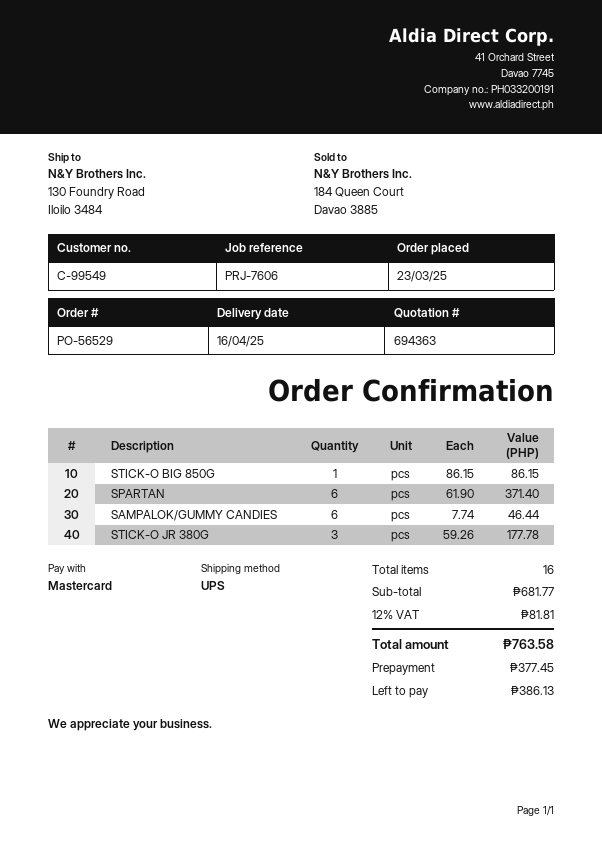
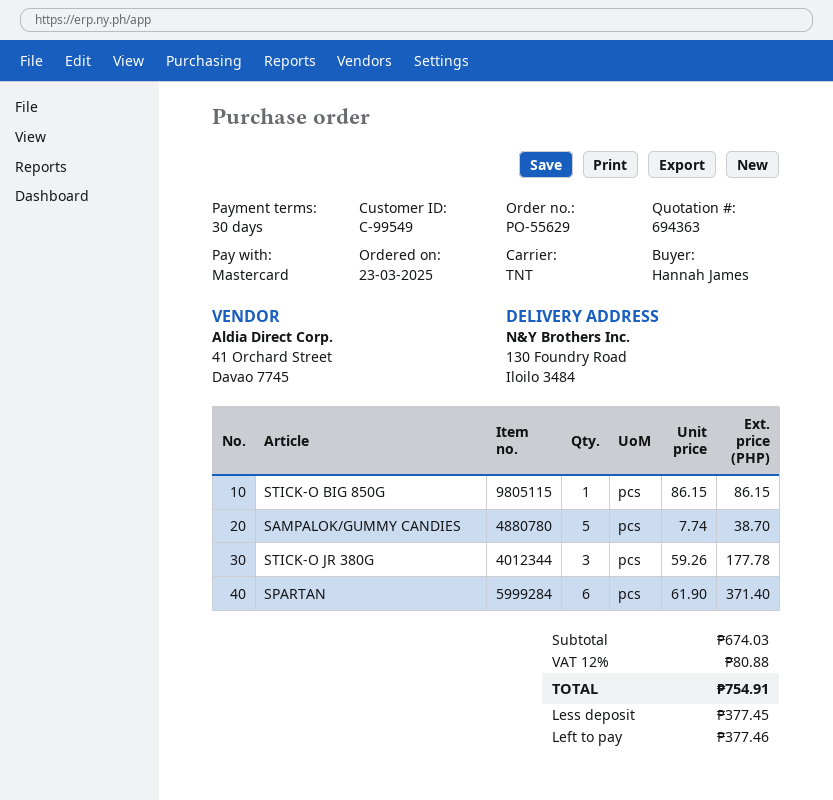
order number: PO-56529 -> PO-55629
shipping method: UPS -> TNT
SAMPALOK/GUMMY CANDIES: 6 x 7.74 = 46.44 -> 5 x 7.74 = 38.70
subtotal: 681.77 -> 674.03
tax: 12% = 81.81 -> 12% = 80.88
total: 763.58 -> 754.91
balance: 386.13 -> 377.46

